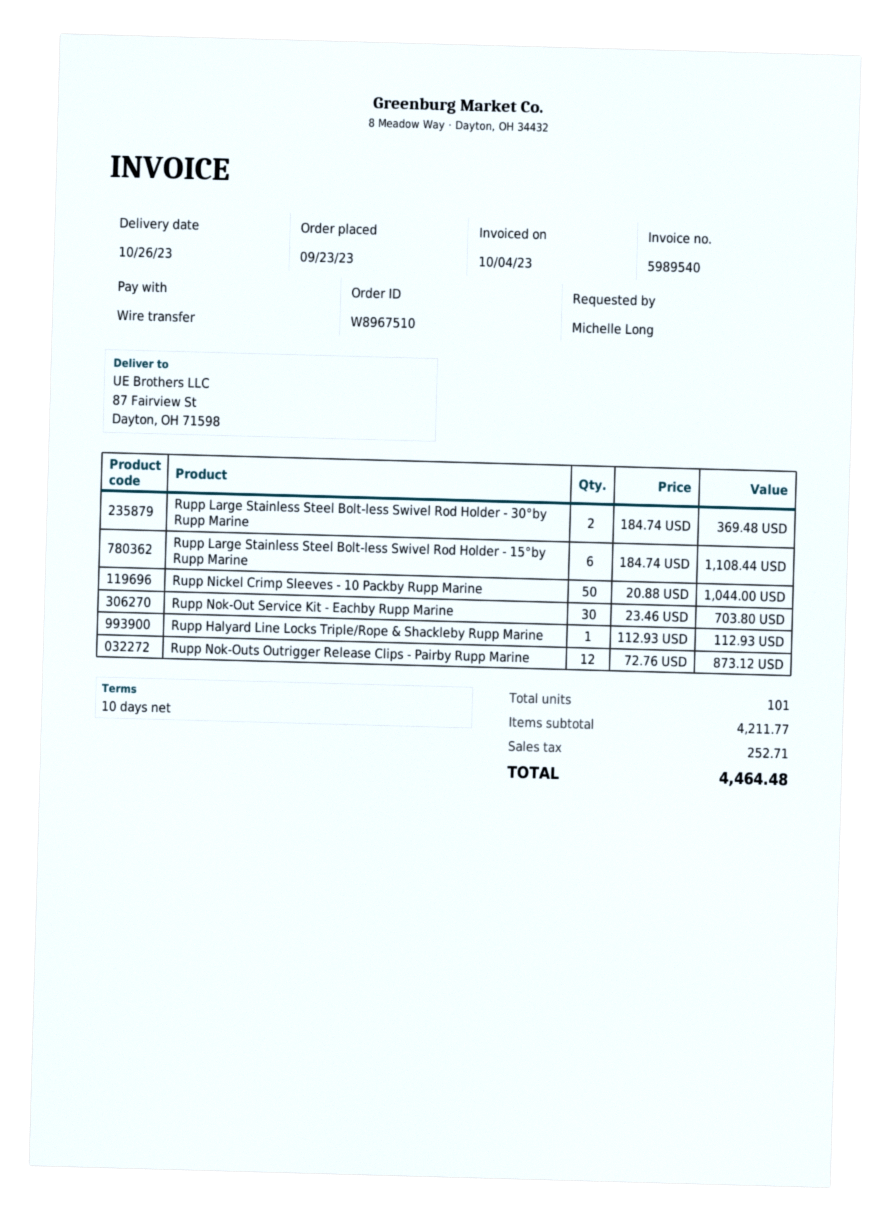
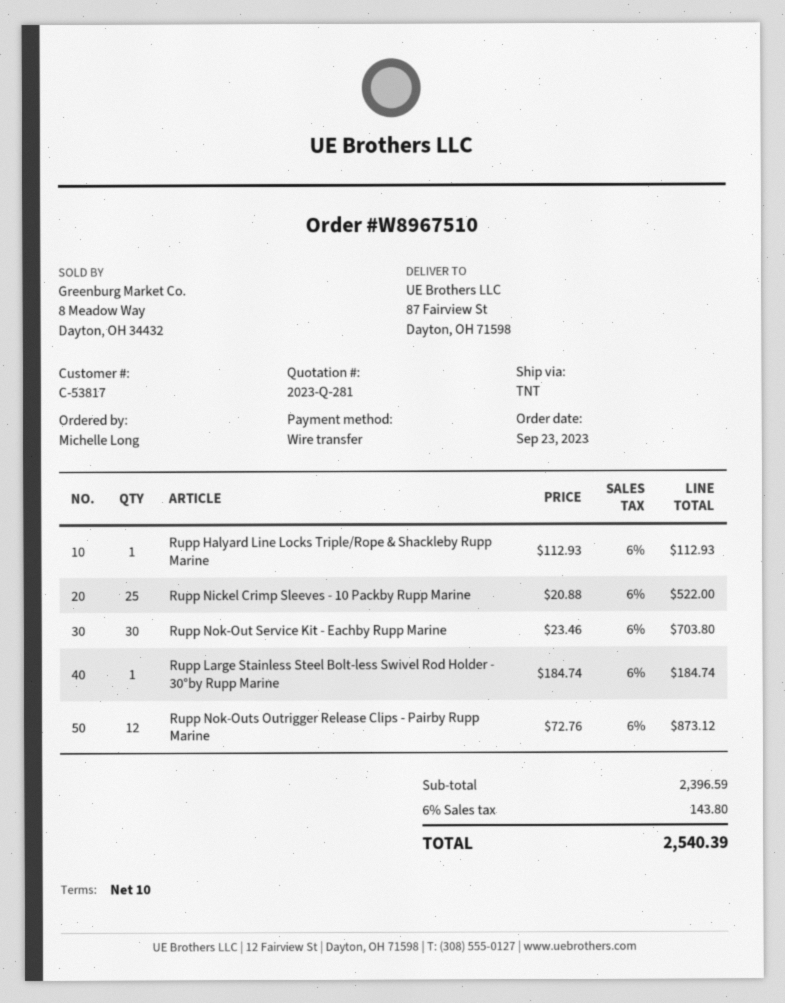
Rupp Large Stainless Steel Bolt-less Swivel Rod Holder - 30°by Rupp Marine: 2 x 184.74 = 369.48 -> 1 x 184.74 = 184.74
Rupp Large Stainless Steel Bolt-less Swivel Rod Holder - 15°by Rupp Marine: 6 x 184.74 = 1108.44 -> none
Rupp Nickel Crimp Sleeves - 10 Packby Rupp Marine: 50 x 20.88 = 1044.00 -> 25 x 20.88 = 522.00
subtotal: 4211.77 -> 2396.59
tax: 252.71 -> 143.80
total: 4464.48 -> 2540.39

